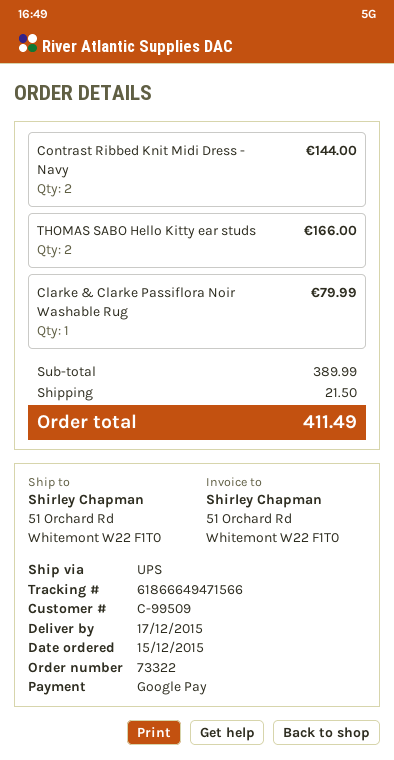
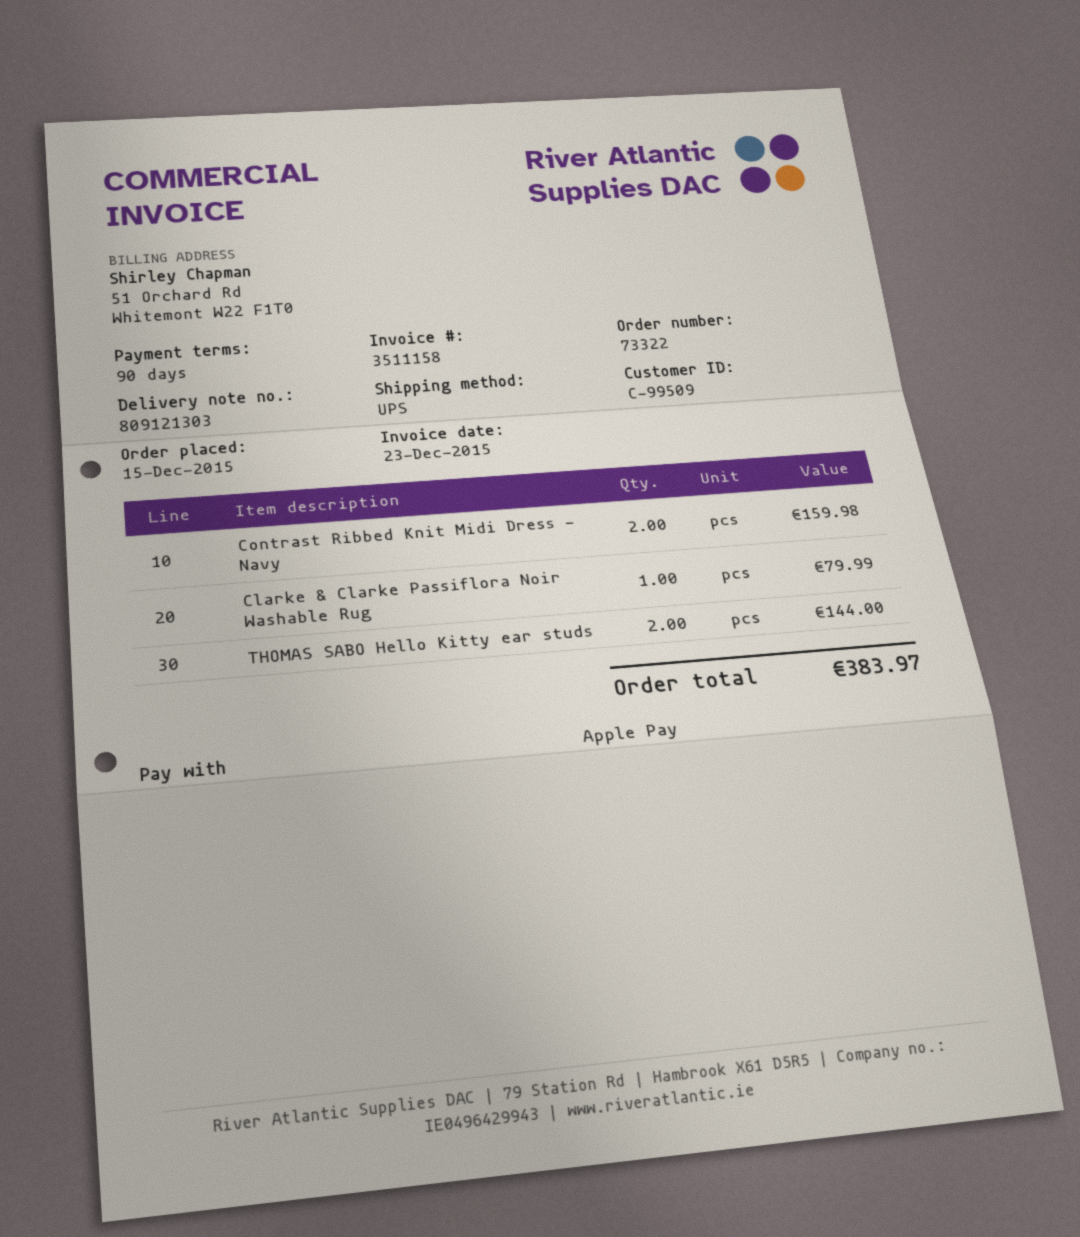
payment method: Google Pay -> Apple Pay
Contrast Ribbed Knit Midi Dress - Navy: 2 for 144.00 -> 2 for 159.98
THOMAS SABO Hello Kitty ear studs: 2 for 166.00 -> 2 for 144.00
shipping: 21.50 -> none
total: 411.49 -> 383.97

